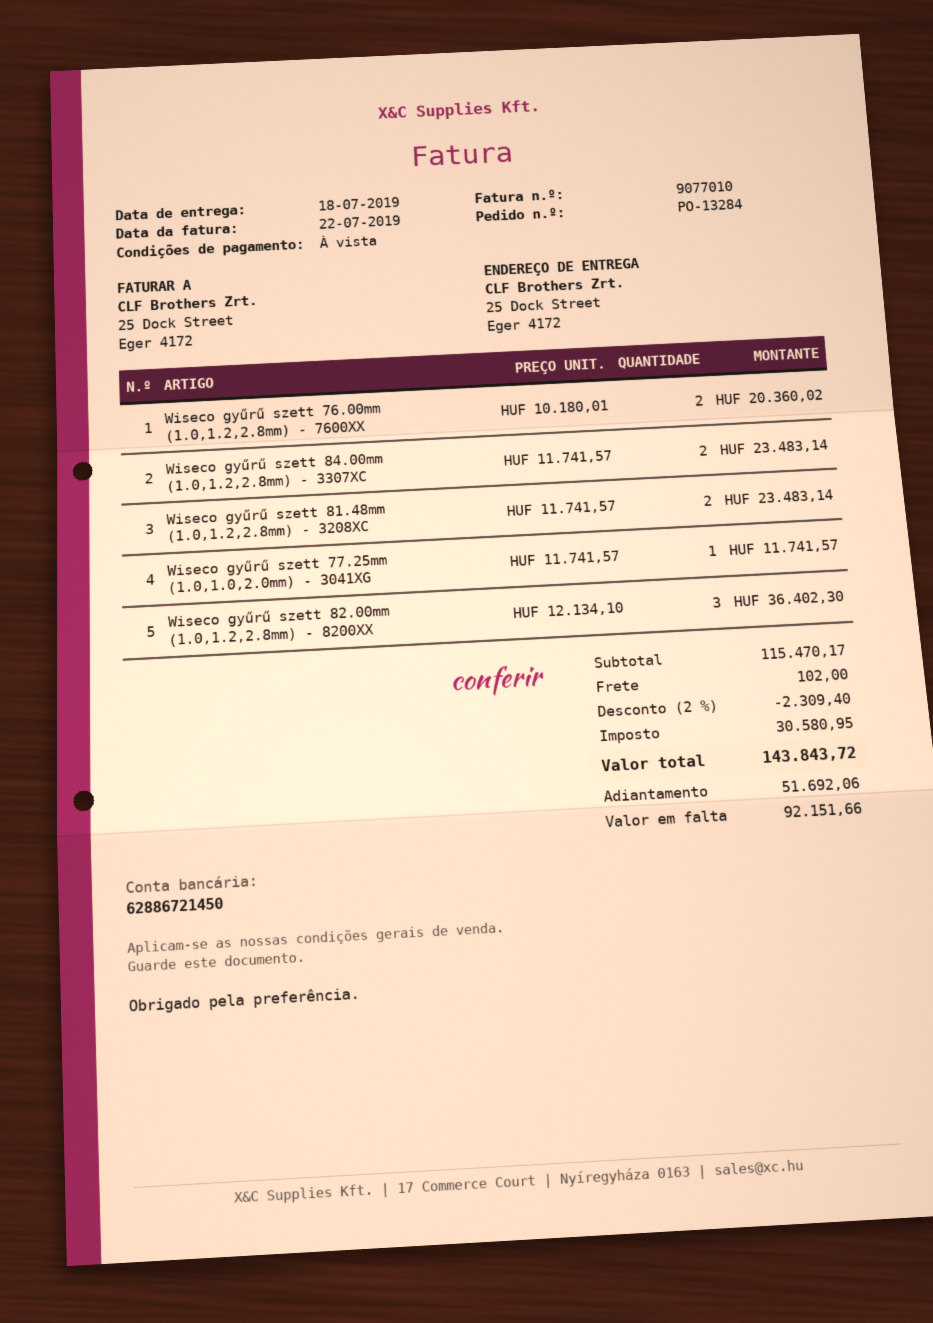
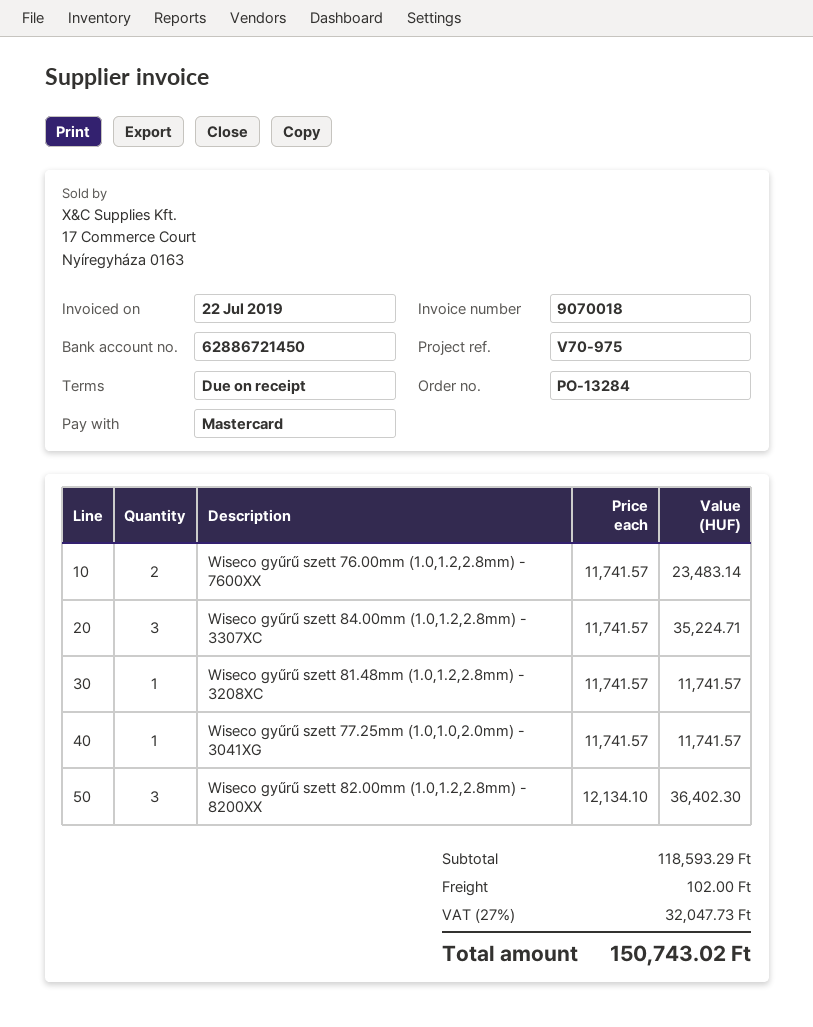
invoice number: 9077010 -> 9070018
Wiseco gyűrű szett 76.00mm (1.0,1.2,2.8mm) - 7600XX: 2 x 10180.01 = 20360.02 -> 2 x 11741.57 = 23483.14
Wiseco gyűrű szett 84.00mm (1.0,1.2,2.8mm) - 3307XC: 2 x 11741.57 = 23483.14 -> 3 x 11741.57 = 35224.71
Wiseco gyűrű szett 81.48mm (1.0,1.2,2.8mm) - 3208XC: 2 x 11741.57 = 23483.14 -> 1 x 11741.57 = 11741.57
subtotal: 115470.17 -> 118593.29
discount: 2% = 2309.40 -> none
tax: 30580.95 -> 32047.73
total: 143843.72 -> 150743.02

